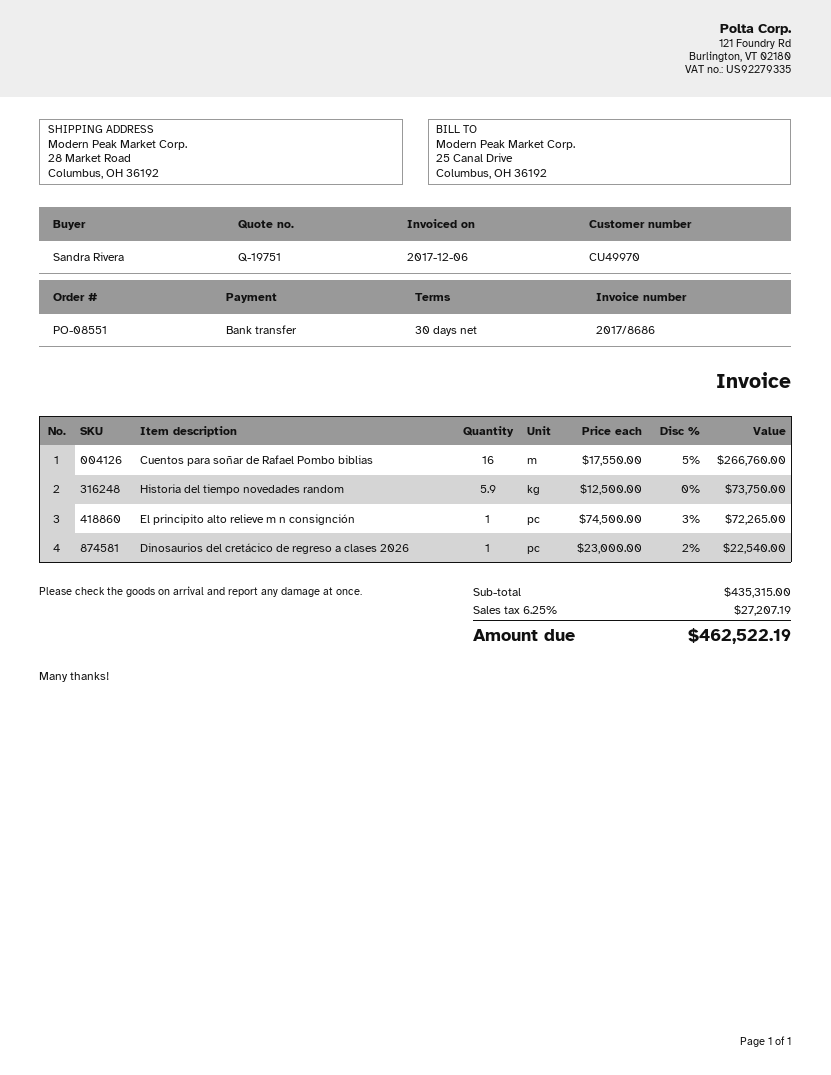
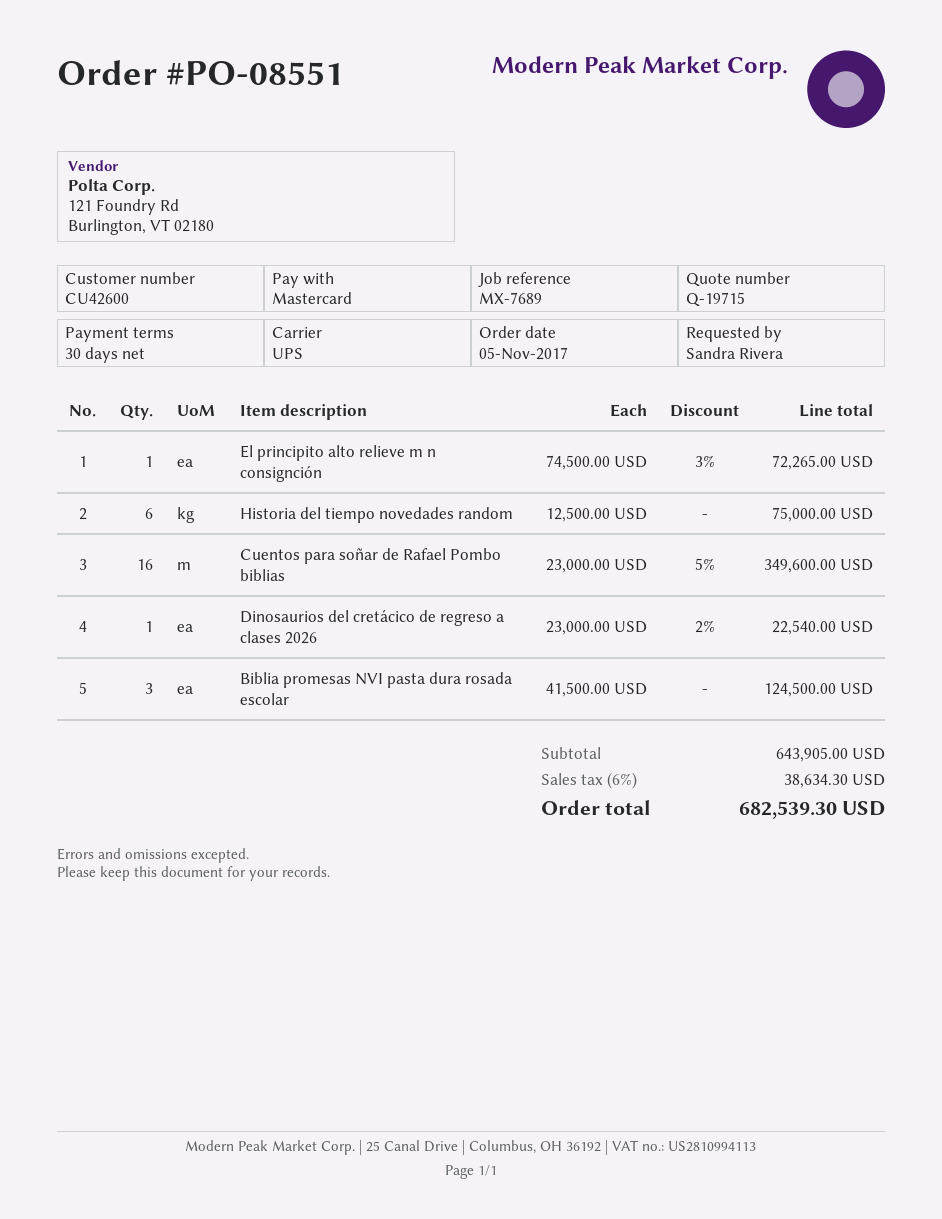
quote number: Q-19751 -> Q-19715
customer number: CU49970 -> CU42600
payment method: bank transfer -> Mastercard
Cuentos para soñar de Rafael Pombo biblias: 16 x 17550.00 - 5% = 266760.00 -> 16 x 23000.00 - 5% = 349600.00
Historia del tiempo novedades random: 5.9 x 12500.00 = 73750.00 -> 6 x 12500.00 = 75000.00
Biblia promesas NVI pasta dura rosada escolar: none -> 3 x 41500.00 = 124500.00
subtotal: 435315.00 -> 643905.00
tax: 6.25% = 27207.19 -> 6% = 38634.30
total: 462522.19 -> 682539.30

